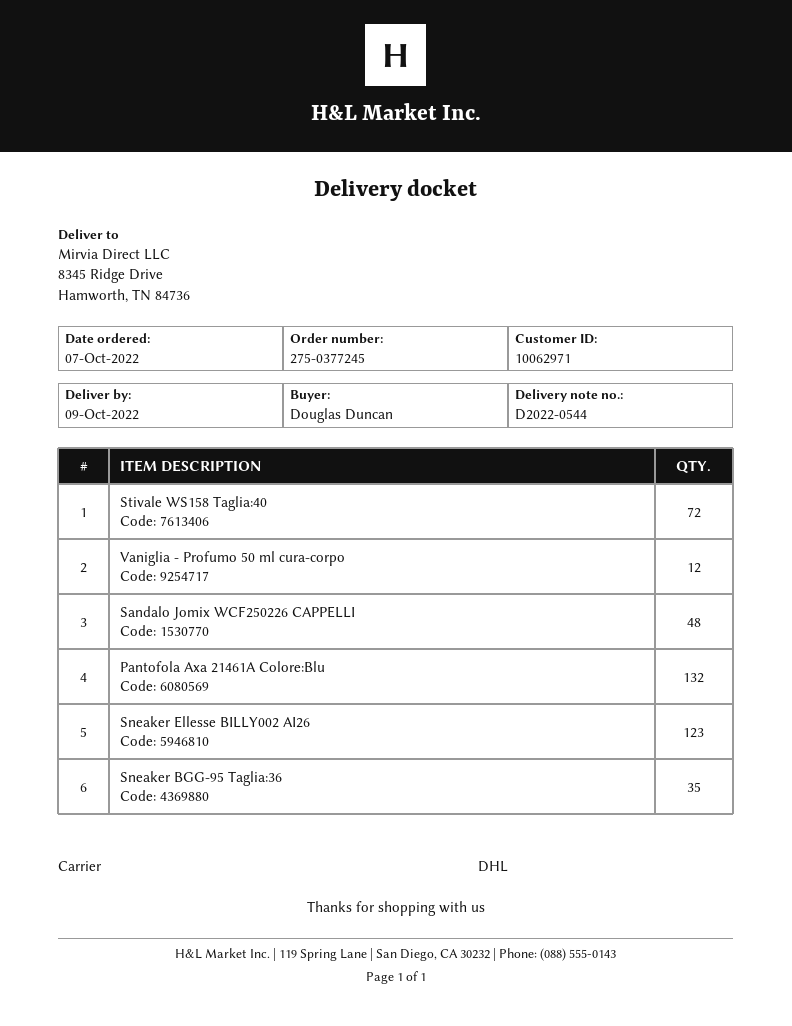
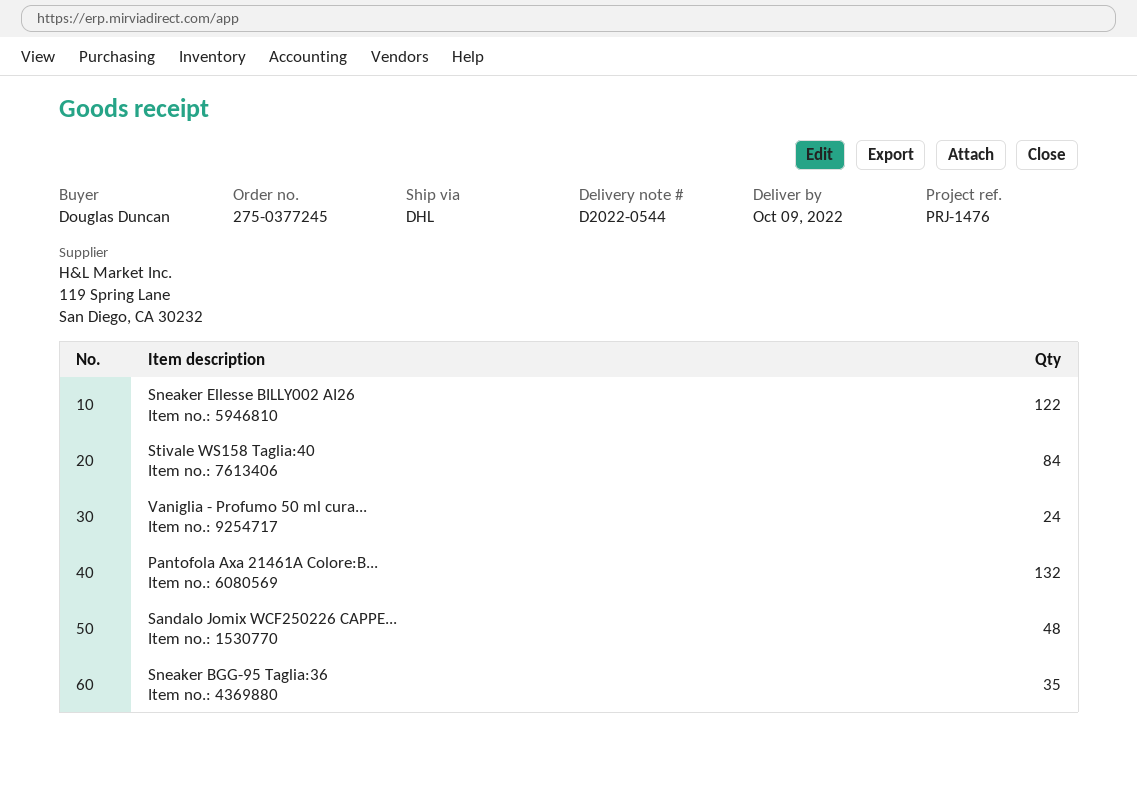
Stivale WS158 Taglia:40: 72 -> 84
Vaniglia - Profumo 50 ml cura-corpo: 12 -> 24
Sneaker Ellesse BILLY002 AI26: 123 -> 122

